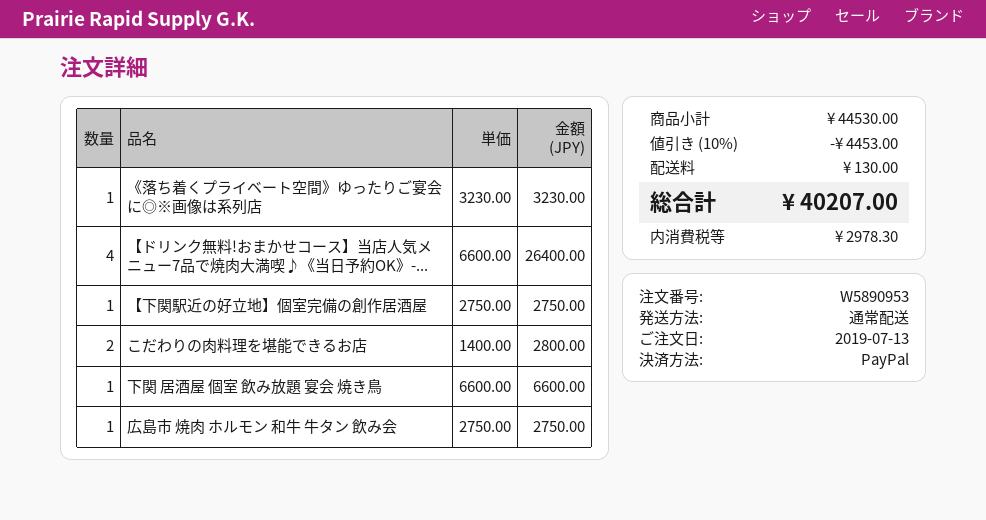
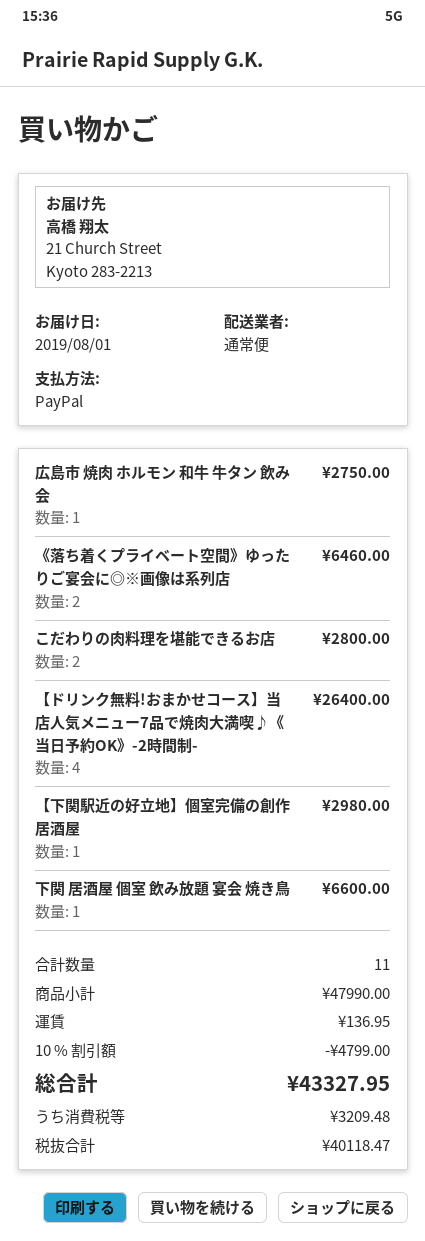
《落ち着くプライベート空間》ゆったりご宴会に◎※画像は系列店: 1 for 3230.00 -> 2 for 6460.00
【下関駅近の好立地】個室完備の創作居酒屋: 1 for 2750.00 -> 1 for 2980.00
subtotal: 44530.00 -> 47990.00
discount: 10% = 4453.00 -> 10% = 4799.00
shipping: 130.00 -> 136.95
tax: 2978.30 -> 3209.48
total: 40207.00 -> 43327.95

